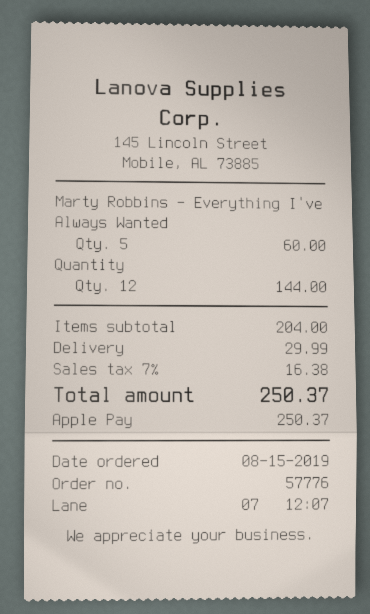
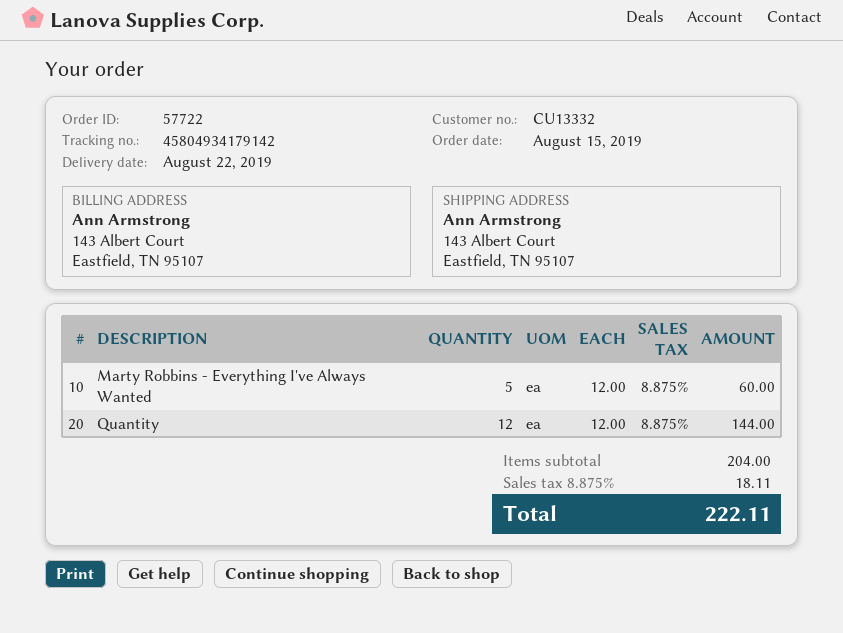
order number: 57776 -> 57722
shipping: 29.99 -> none
tax: 7% = 16.38 -> 8.875% = 18.11
total: 250.37 -> 222.11

